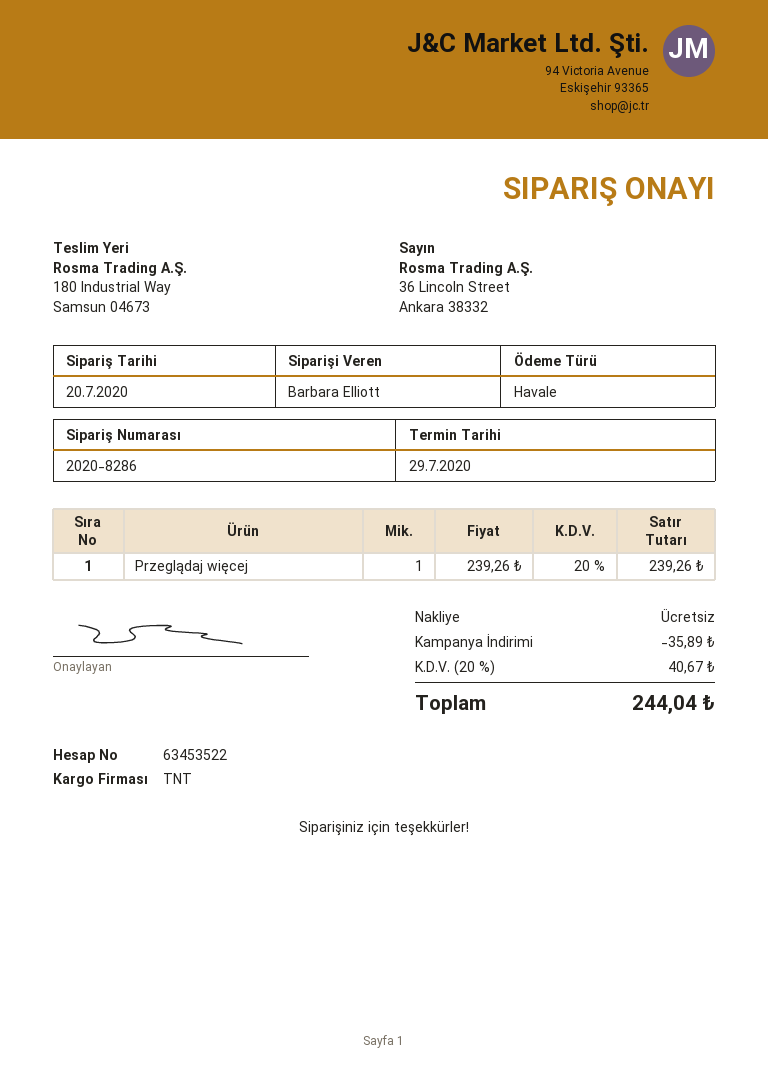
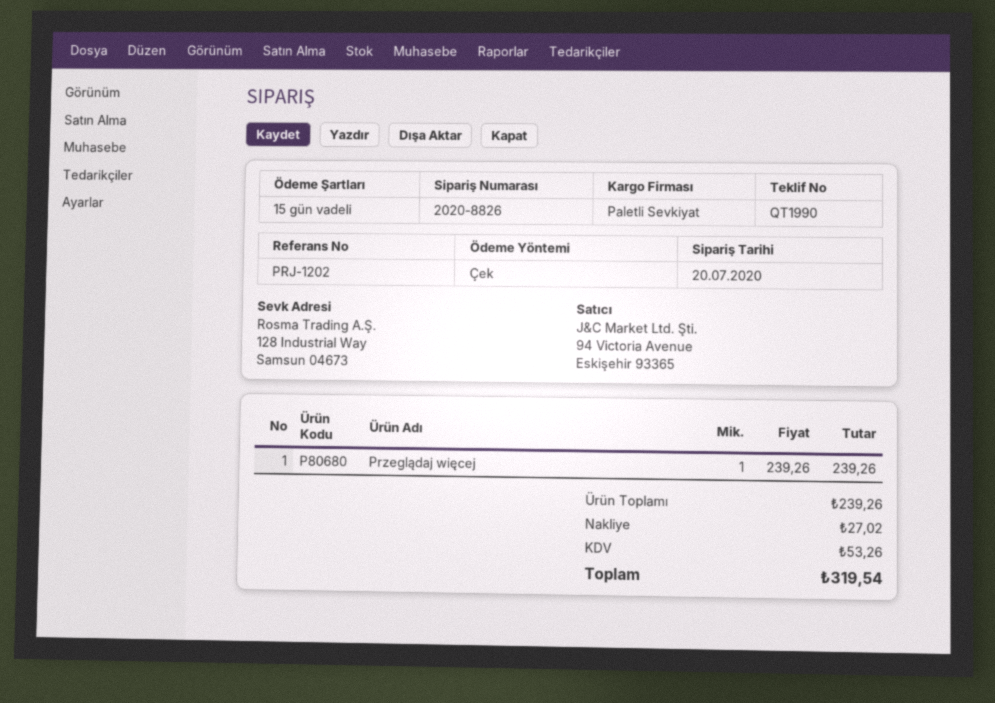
order number: 2020-8286 -> 2020-8826
payment method: bank transfer -> cheque
shipping method: TNT -> pallet freight
ship to: 180 Industrial Way, Samsun 04673 -> 128 Industrial Way, Samsun 04673
discount: 35.89 -> none
shipping: 0.00 -> 27.02
tax: 40.67 -> 53.26
total: 244.04 -> 319.54

